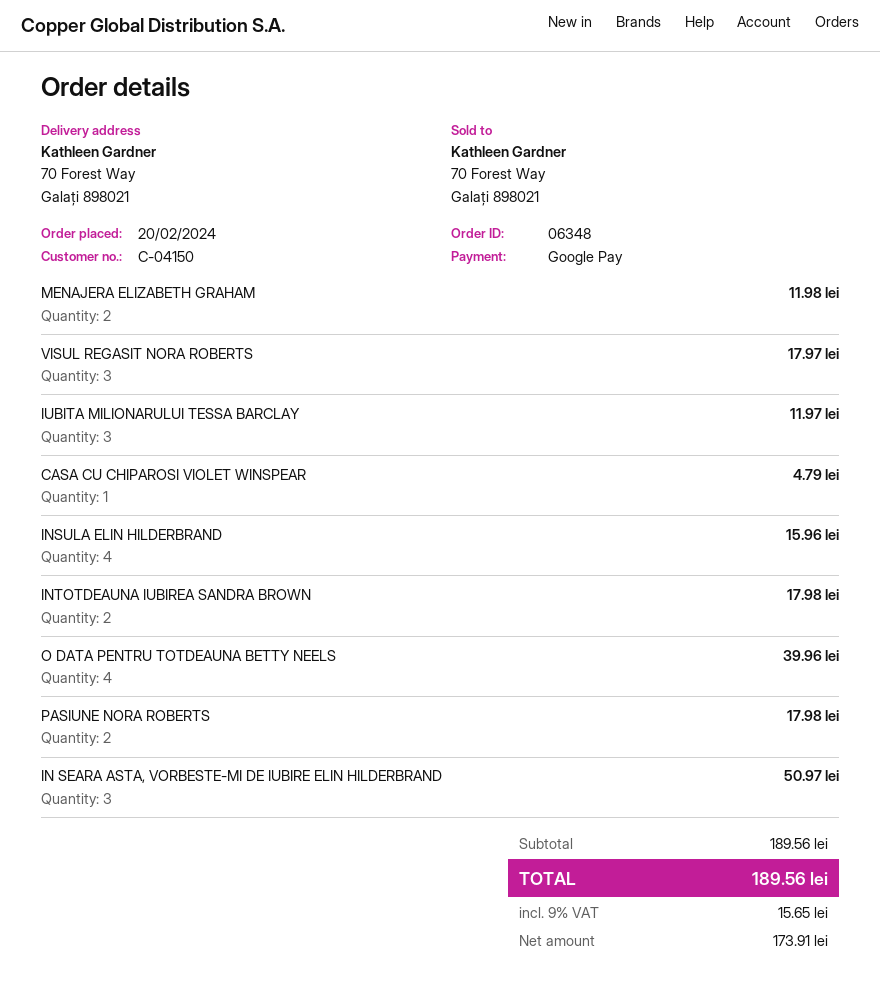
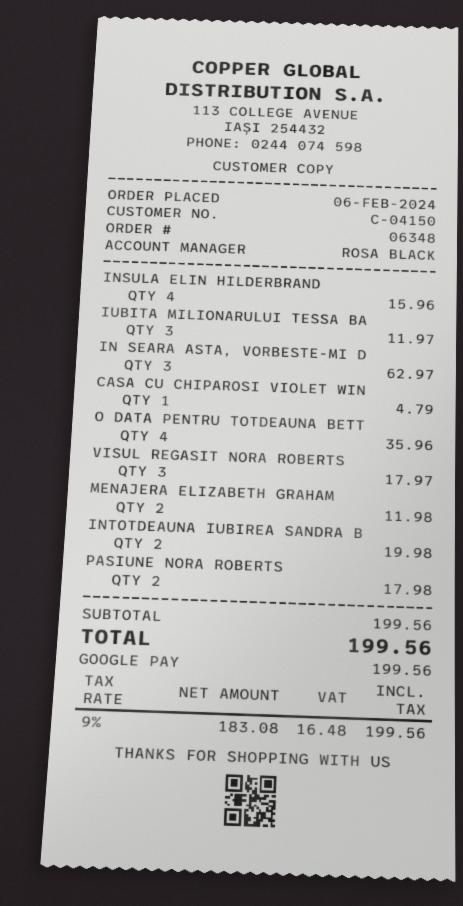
order date: 2024-02-20 -> 2024-02-06
INTOTDEAUNA IUBIREA SANDRA BROWN: 2 for 17.98 -> 2 for 19.98
O DATA PENTRU TOTDEAUNA BETTY NEELS: 4 for 39.96 -> 4 for 35.96
IN SEARA ASTA, VORBESTE-MI DE IUBIRE ELIN HILDERBRAND: 3 for 50.97 -> 3 for 62.97
subtotal: 189.56 -> 199.56
net: 173.91 -> 183.08
tax: 9% = 15.65 -> 9% = 16.48
total: 189.56 -> 199.56

